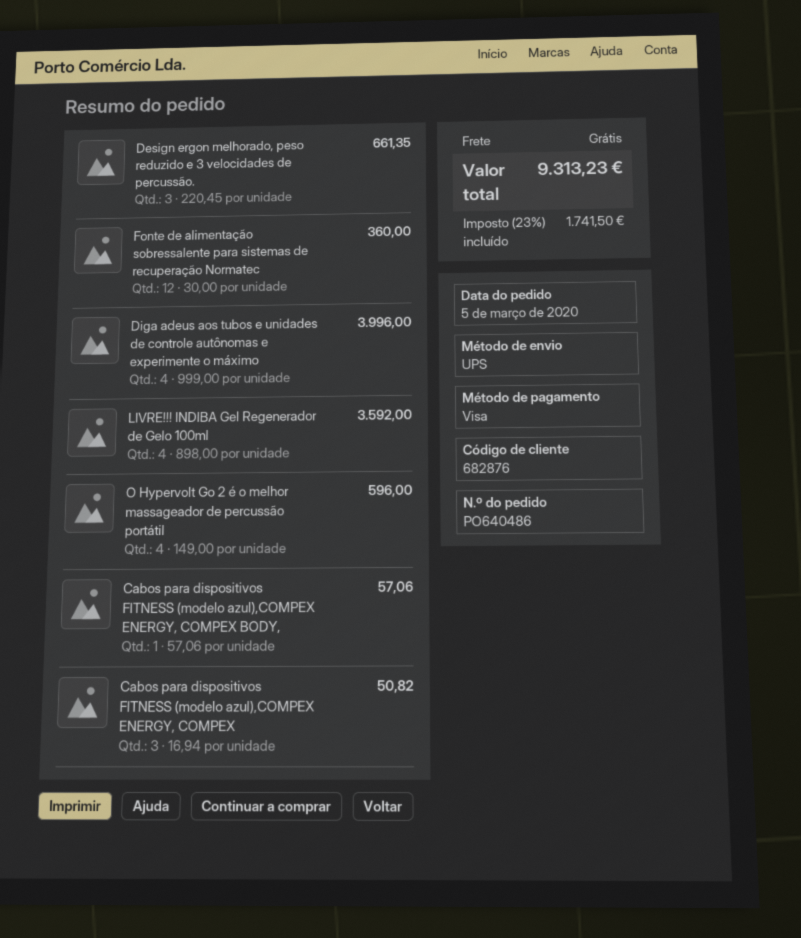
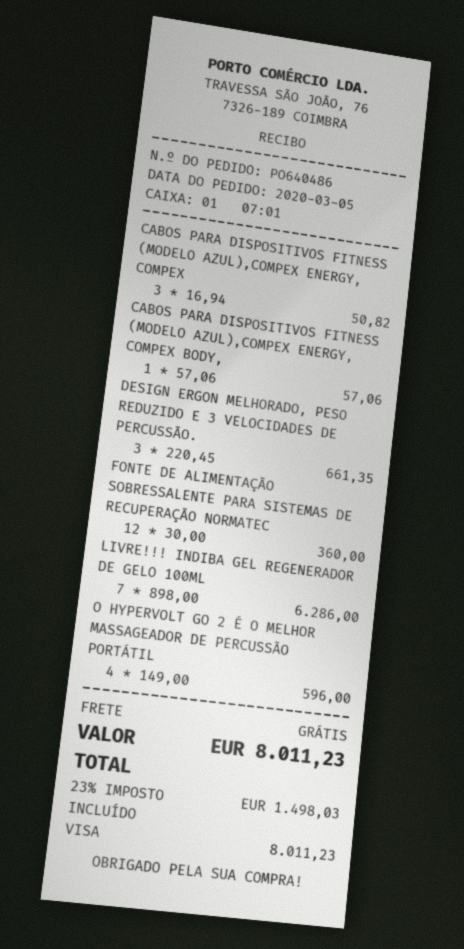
Diga adeus aos tubos e unidades de controle autônomas e experimente o máximo: 4 x 999.00 = 3996.00 -> none
LIVRE!!! INDIBA Gel Regenerador de Gelo 100ml: 4 x 898.00 = 3592.00 -> 7 x 898.00 = 6286.00
tax: 23% = 1741.50 -> 23% = 1498.03
total: 9313.23 -> 8011.23

